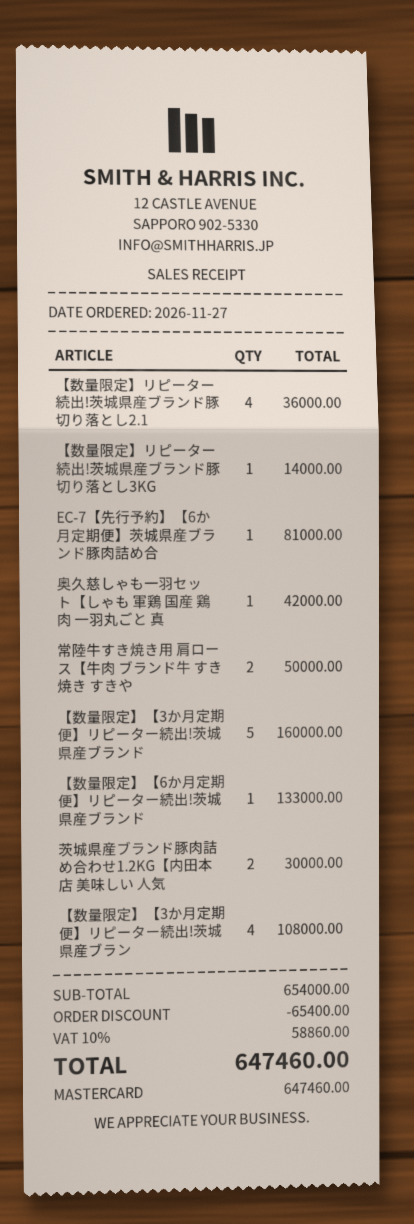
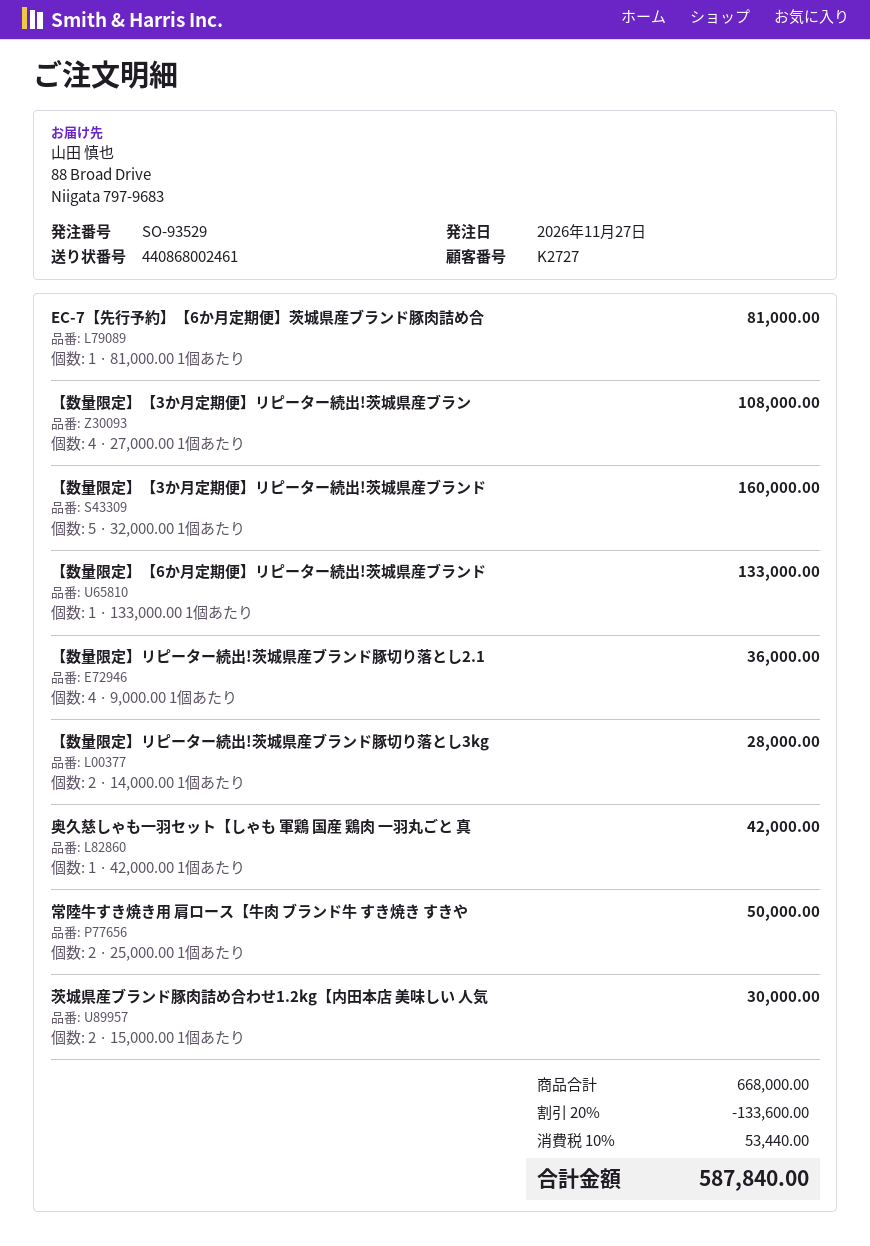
【数量限定】リピーター続出!茨城県産ブランド豚切り落とし3KG: 1 for 14000.00 -> 2 for 28000.00
subtotal: 654000.00 -> 668000.00
discount: 65400.00 -> 133600.00
tax: 10% = 58860.00 -> 10% = 53440.00
total: 647460.00 -> 587840.00

